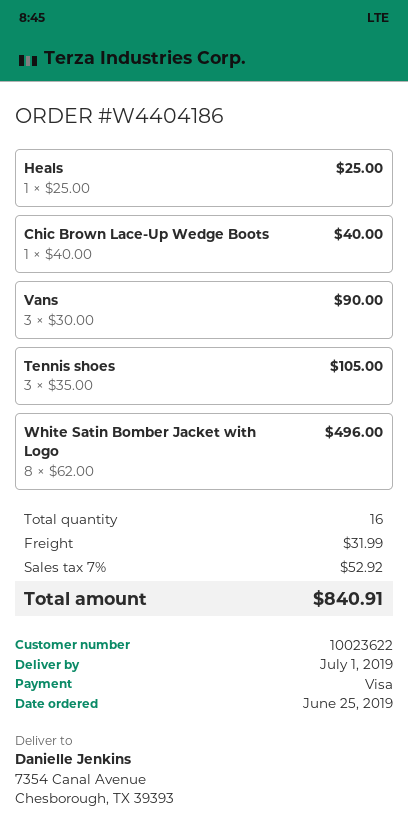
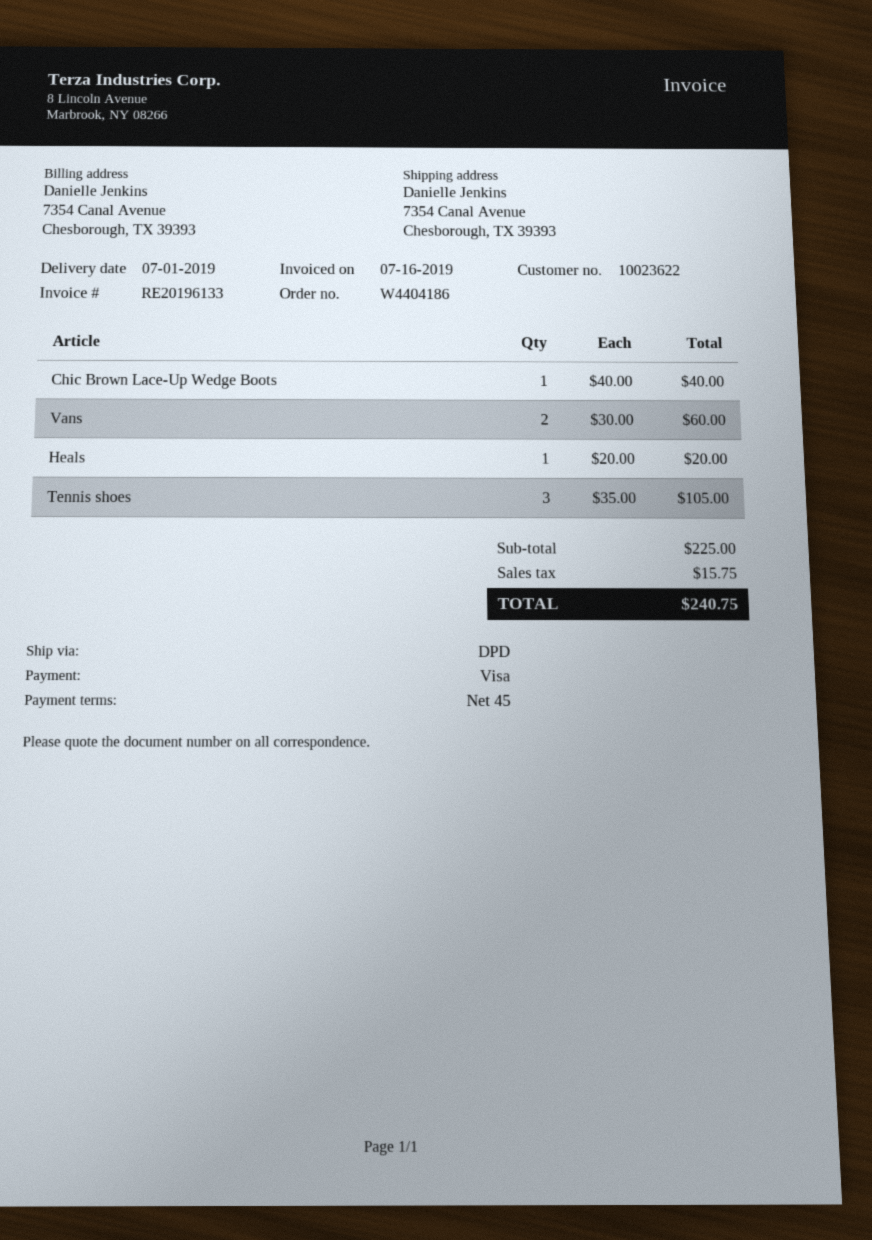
Heals: 1 x 25.00 = 25.00 -> 1 x 20.00 = 20.00
Vans: 3 x 30.00 = 90.00 -> 2 x 30.00 = 60.00
White Satin Bomber Jacket with Logo: 8 x 62.00 = 496.00 -> none
shipping: 31.99 -> none
tax: 52.92 -> 15.75
total: 840.91 -> 240.75

